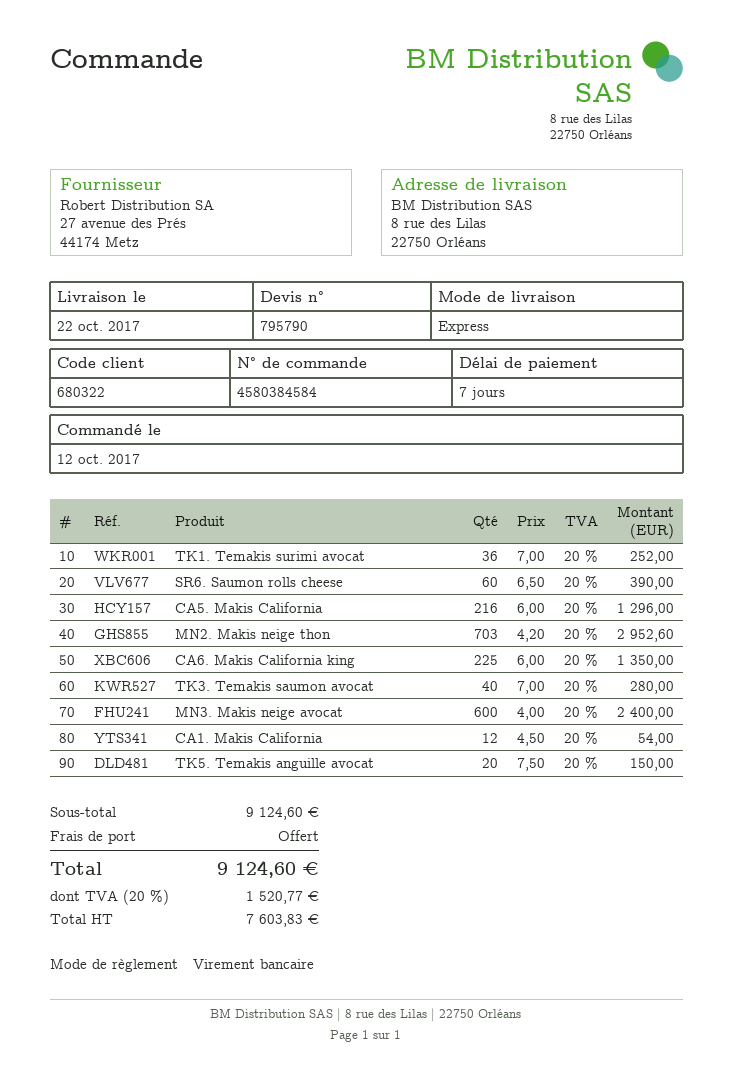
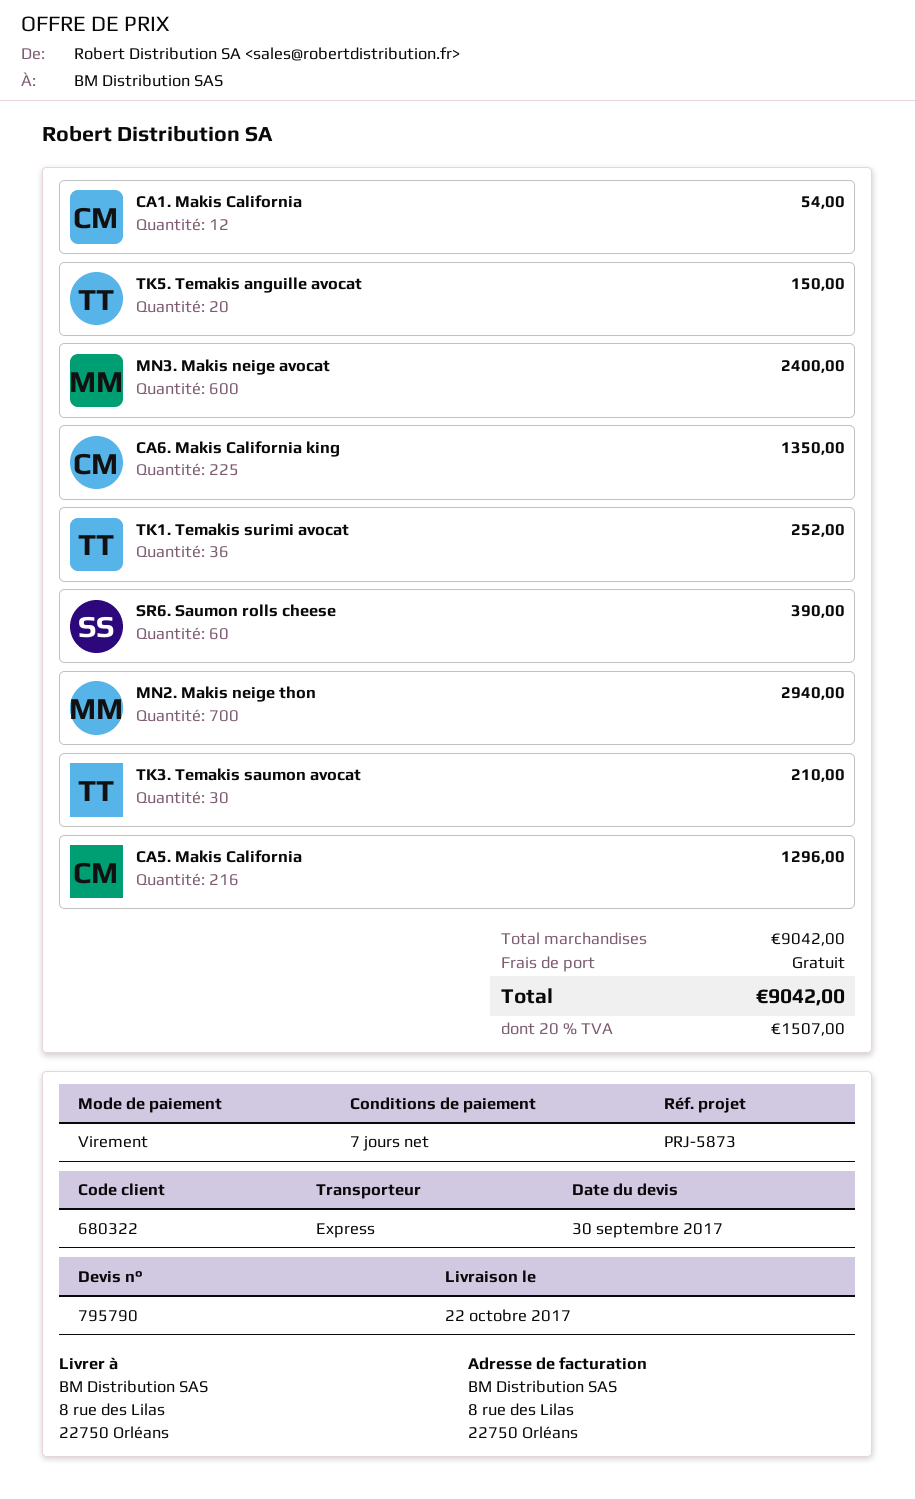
MN2. Makis neige thon: 703 for 2952.60 -> 700 for 2940.00
TK3. Temakis saumon avocat: 40 for 280.00 -> 30 for 210.00
subtotal: 9124.60 -> 9042.00
tax: 20% = 1520.77 -> 20% = 1507.00
total: 9124.60 -> 9042.00

